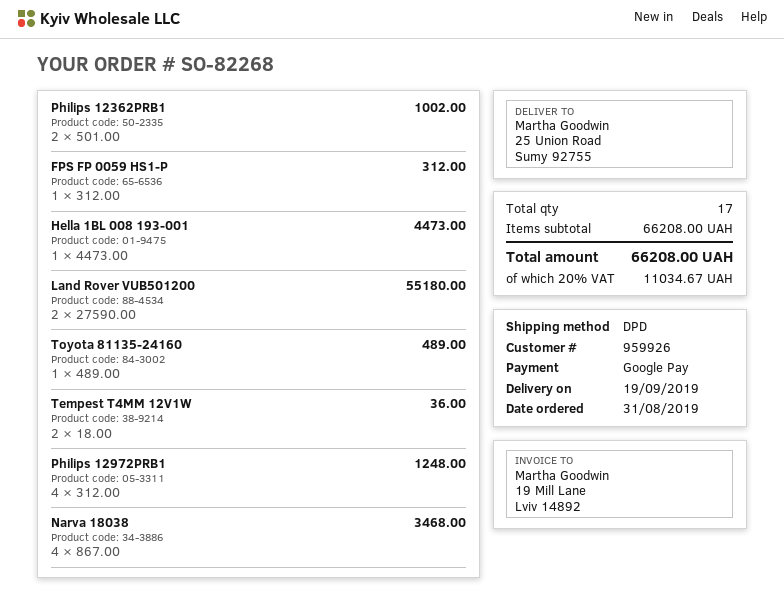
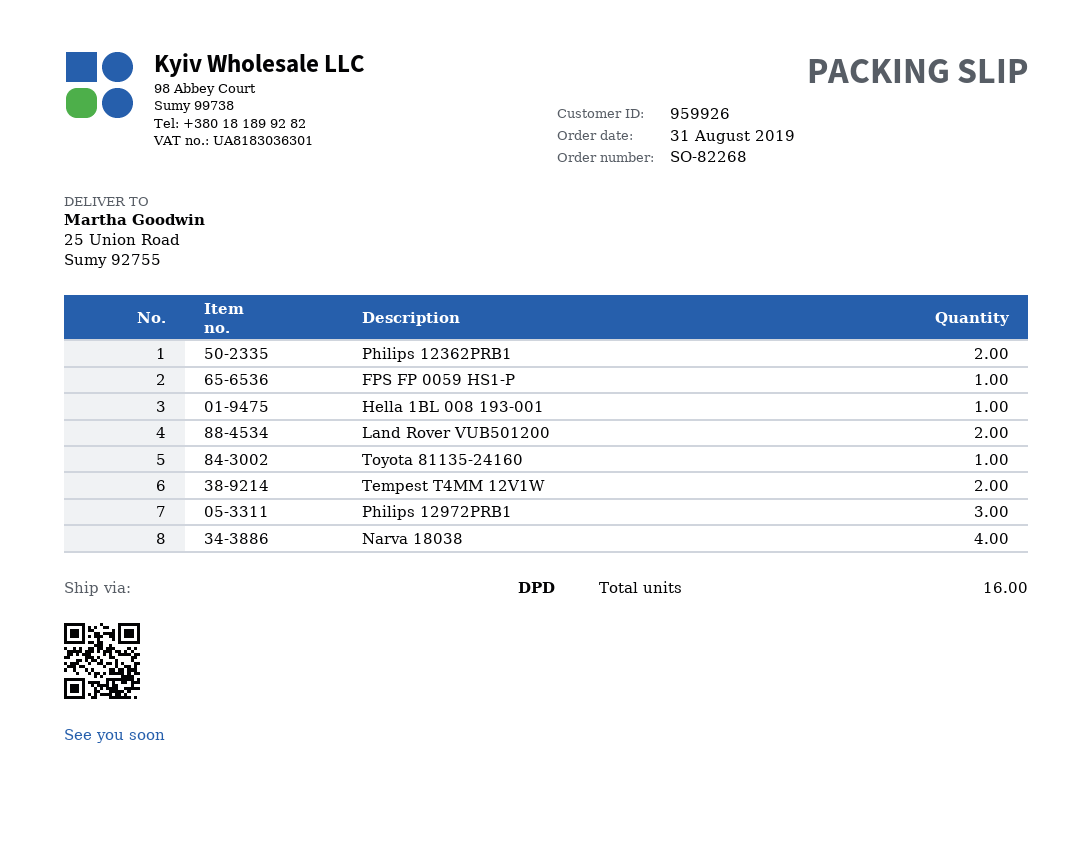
Philips 12972PRB1: 4 -> 3
total quantity: 17 -> 16

